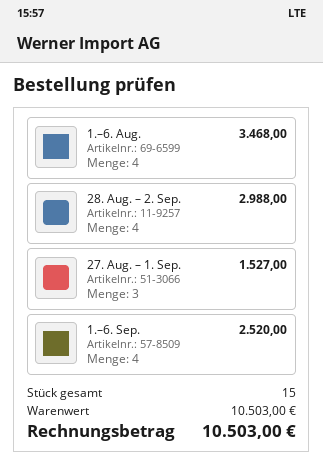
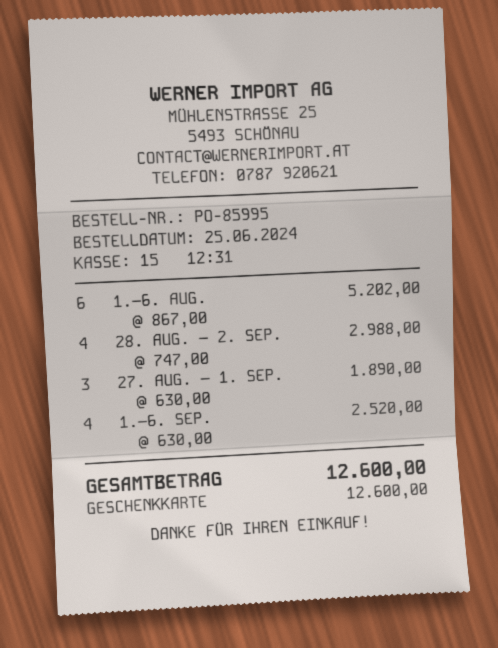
1.–6. Aug.: 4 for 3468.00 -> 6 for 5202.00
27. Aug. – 1. Sep.: 3 for 1527.00 -> 3 for 1890.00
total: 10503.00 -> 12600.00

